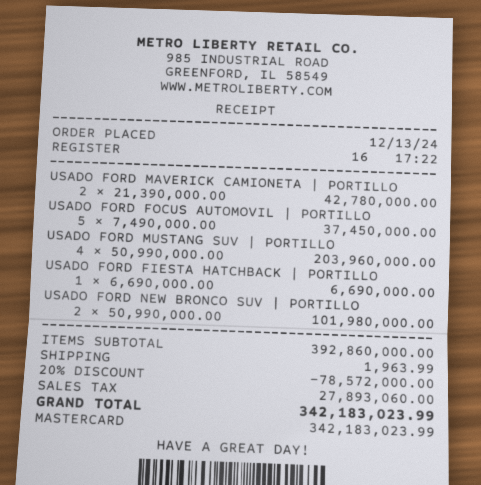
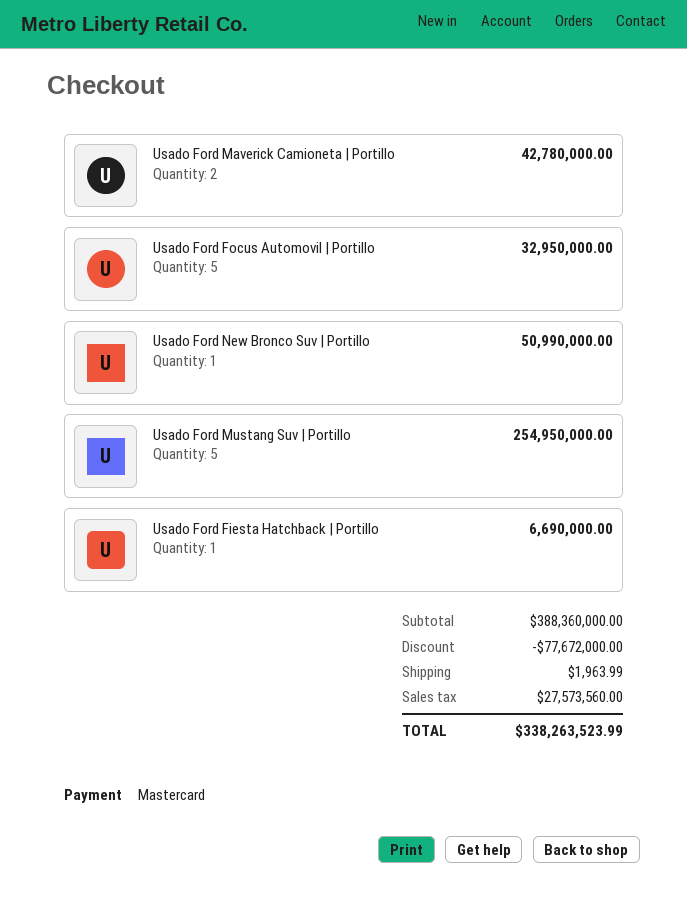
USADO FORD FOCUS AUTOMOVIL | PORTILLO: 5 for 37450000.00 -> 5 for 32950000.00
USADO FORD MUSTANG SUV | PORTILLO: 4 for 203960000.00 -> 5 for 254950000.00
USADO FORD NEW BRONCO SUV | PORTILLO: 2 for 101980000.00 -> 1 for 50990000.00
subtotal: 392860000.00 -> 388360000.00
discount: 78572000.00 -> 77672000.00
tax: 27893060.00 -> 27573560.00
total: 342183023.99 -> 338263523.99

